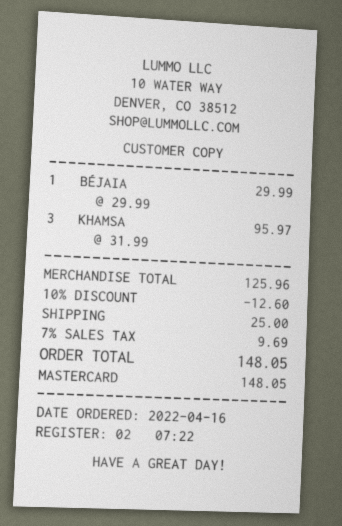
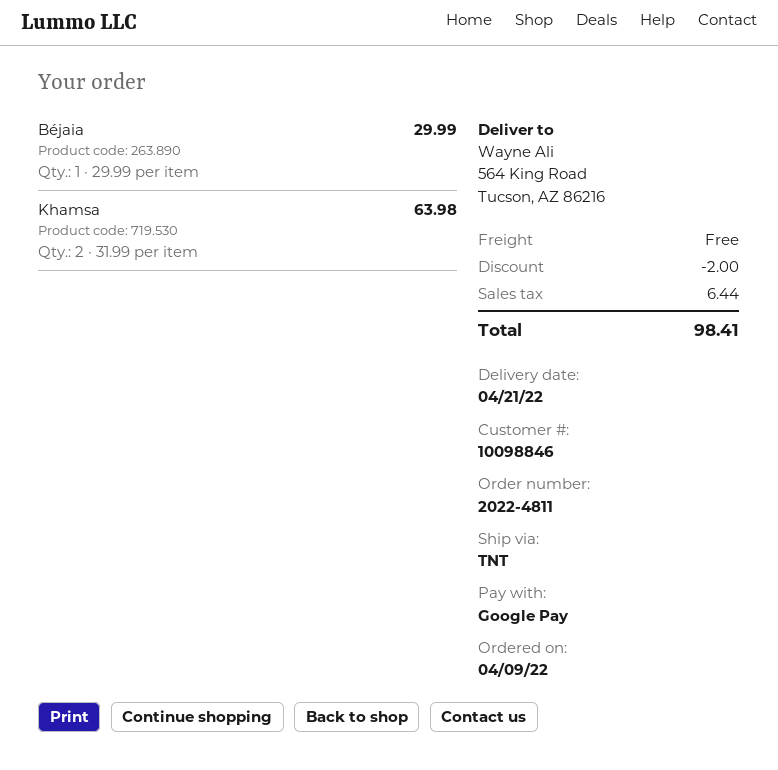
order date: 2022-04-16 -> 2022-04-09
payment method: Mastercard -> Google Pay
KHAMSA: 3 x 31.99 = 95.97 -> 2 x 31.99 = 63.98
discount: 12.60 -> 2.00
shipping: 25.00 -> 0.00
tax: 9.69 -> 6.44
total: 148.05 -> 98.41

